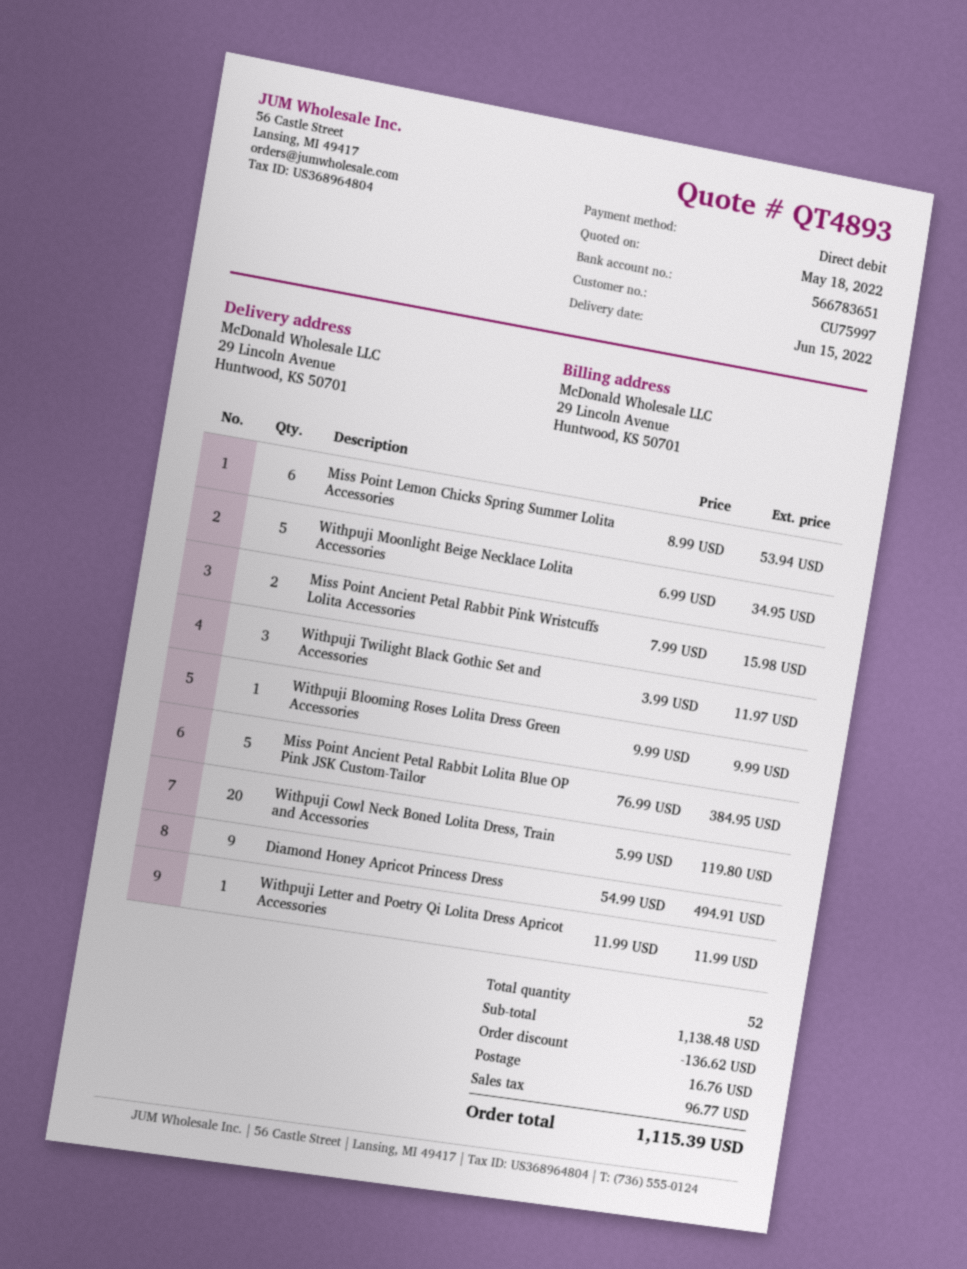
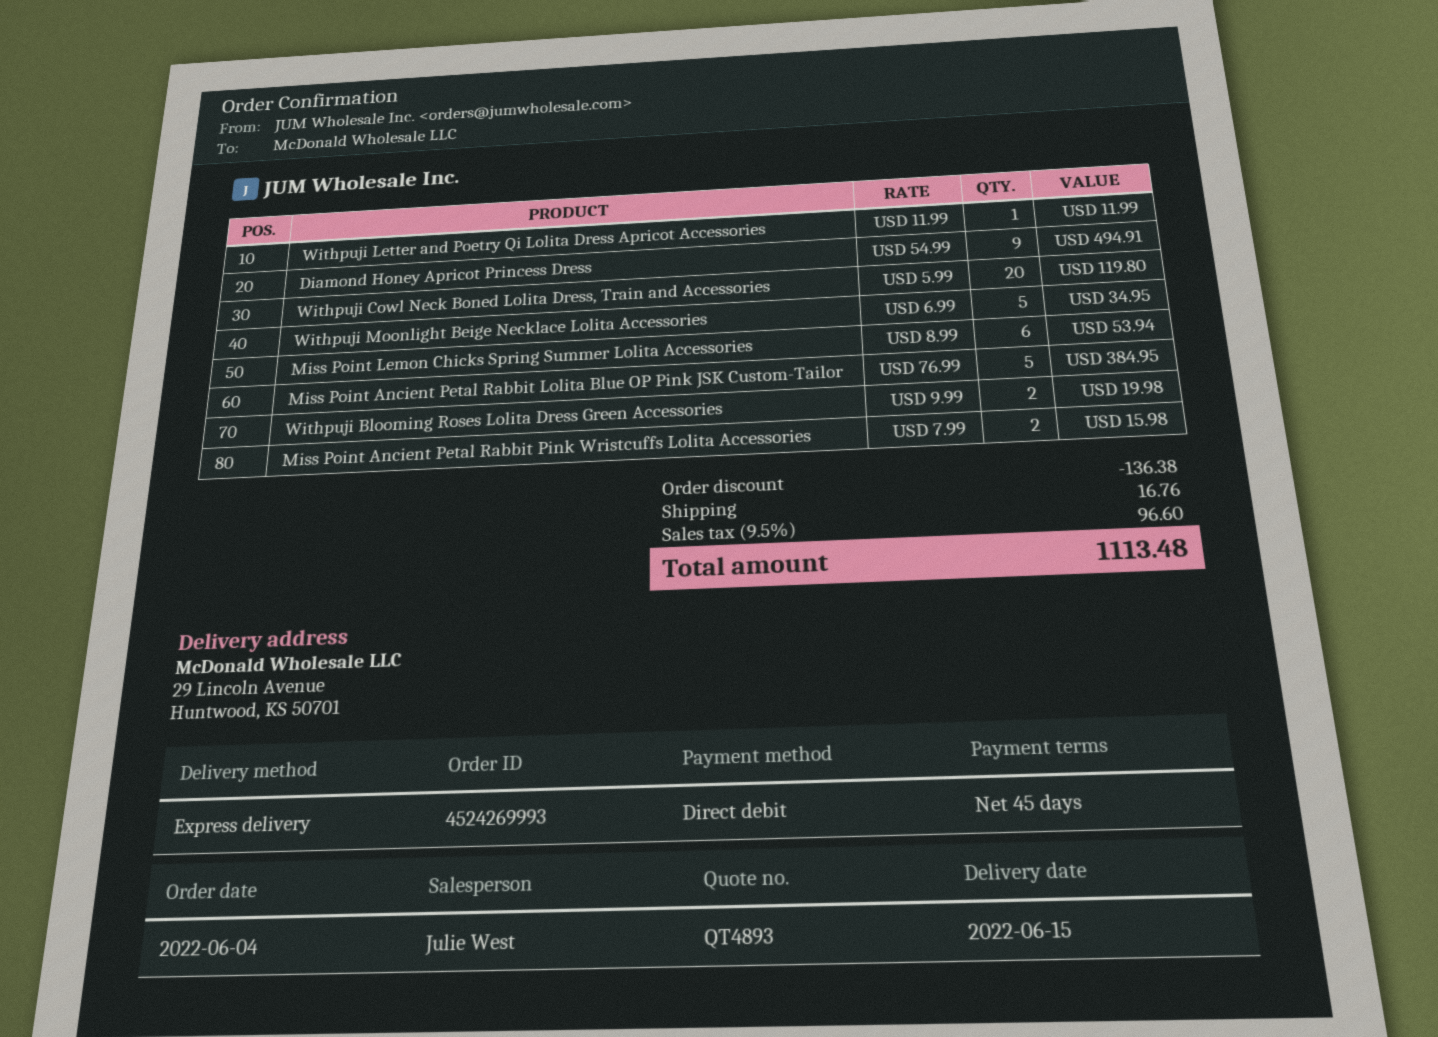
Withpuji Twilight Black Gothic Set and Accessories: 3 x 3.99 = 11.97 -> none
Withpuji Blooming Roses Lolita Dress Green Accessories: 1 x 9.99 = 9.99 -> 2 x 9.99 = 19.98
discount: 136.62 -> 136.38
tax: 96.77 -> 96.60
total: 1115.39 -> 1113.48

